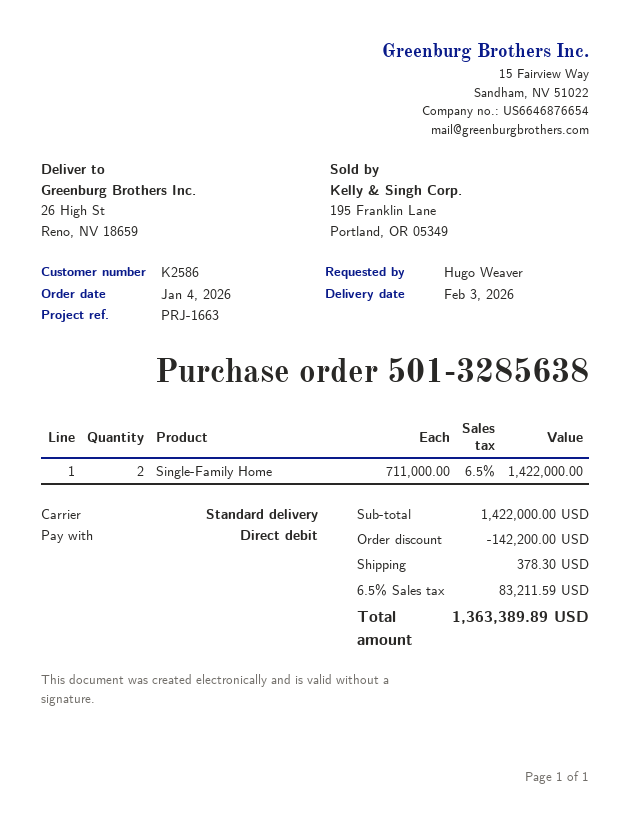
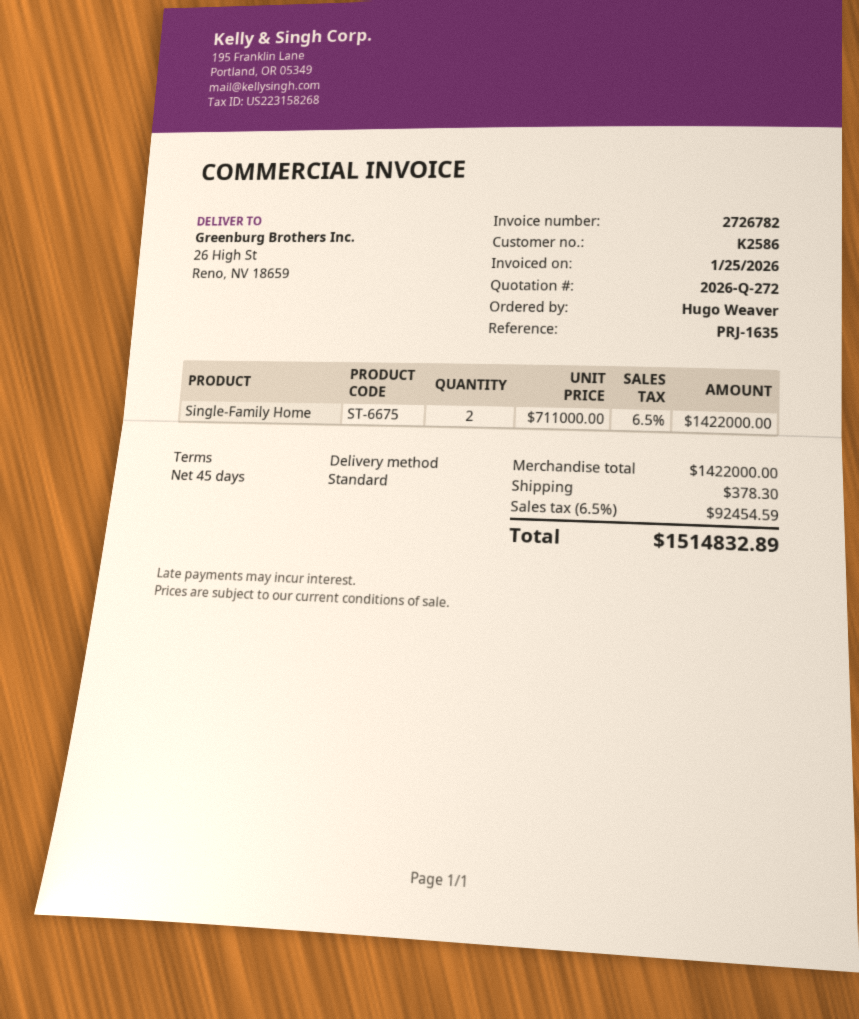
reference: PRJ-1663 -> PRJ-1635
discount: 142200.00 -> none
tax: 6.5% = 83211.59 -> 6.5% = 92454.59
total: 1363389.89 -> 1514832.89

